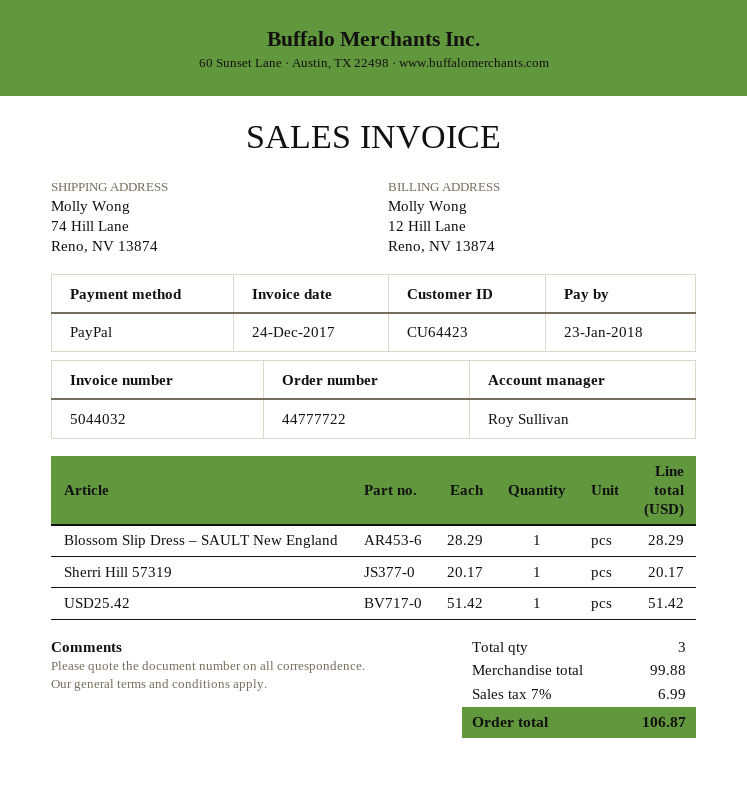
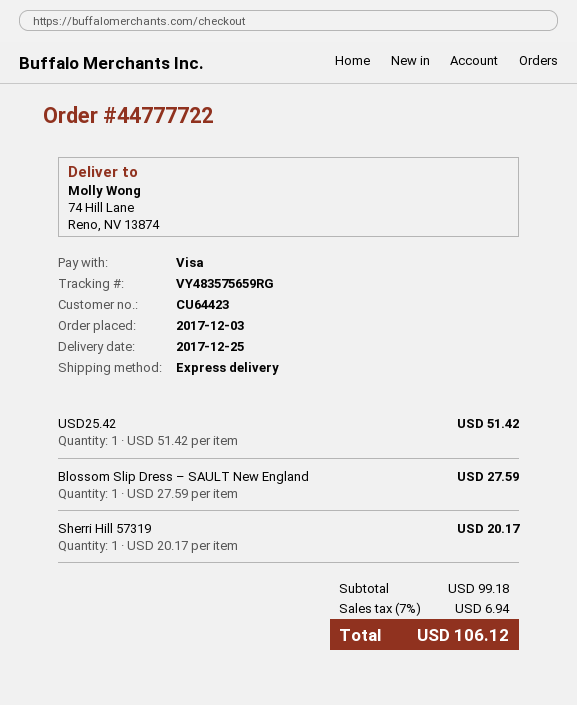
payment method: PayPal -> Visa
Blossom Slip Dress – SAULT New England: 1 x 28.29 = 28.29 -> 1 x 27.59 = 27.59
subtotal: 99.88 -> 99.18
tax: 7% = 6.99 -> 7% = 6.94
total: 106.87 -> 106.12

